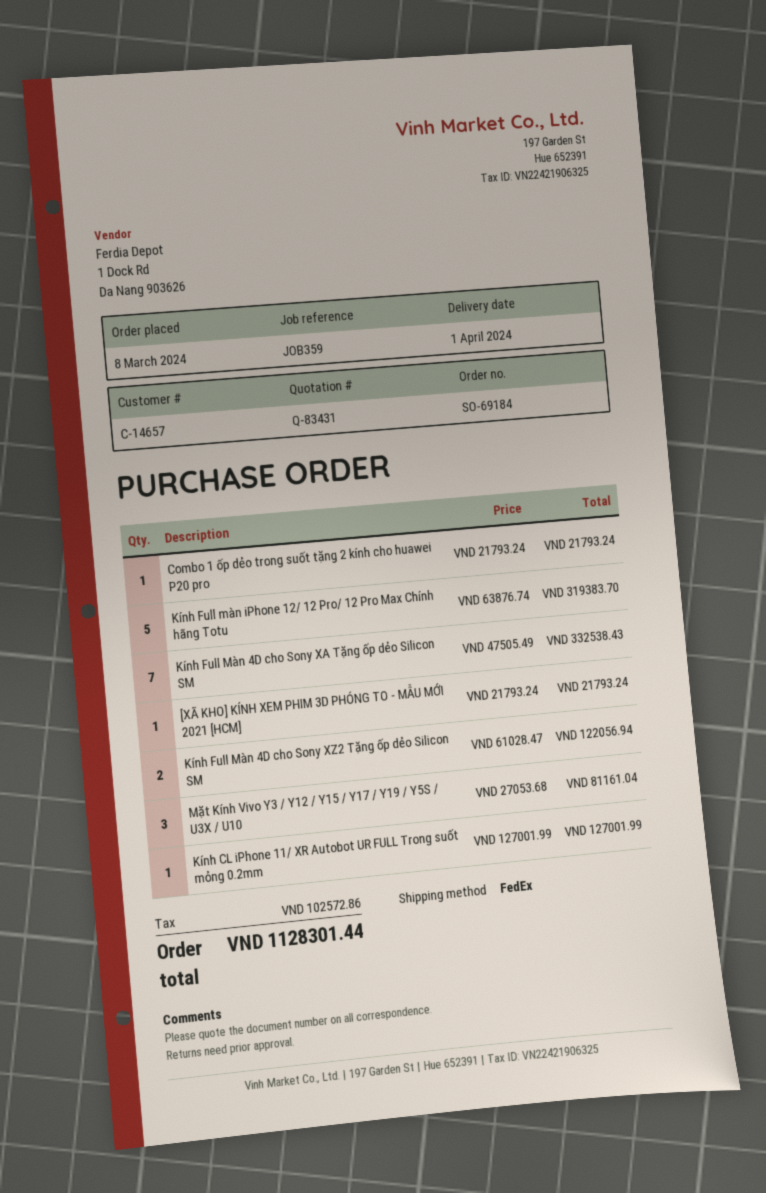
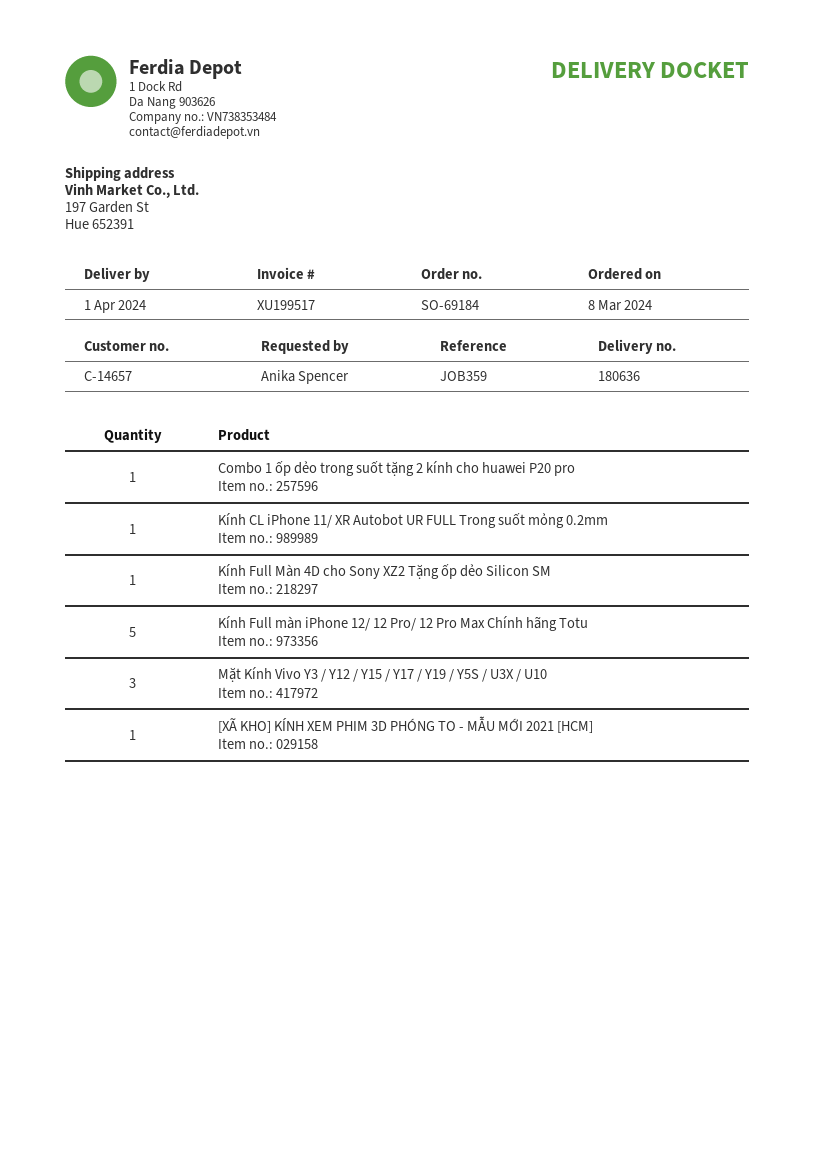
Kính Full Màn 4D cho Sony XA Tặng ốp dẻo Silicon SM: 7 -> none
Kính Full Màn 4D cho Sony XZ2 Tặng ốp dẻo Silicon SM: 2 -> 1

